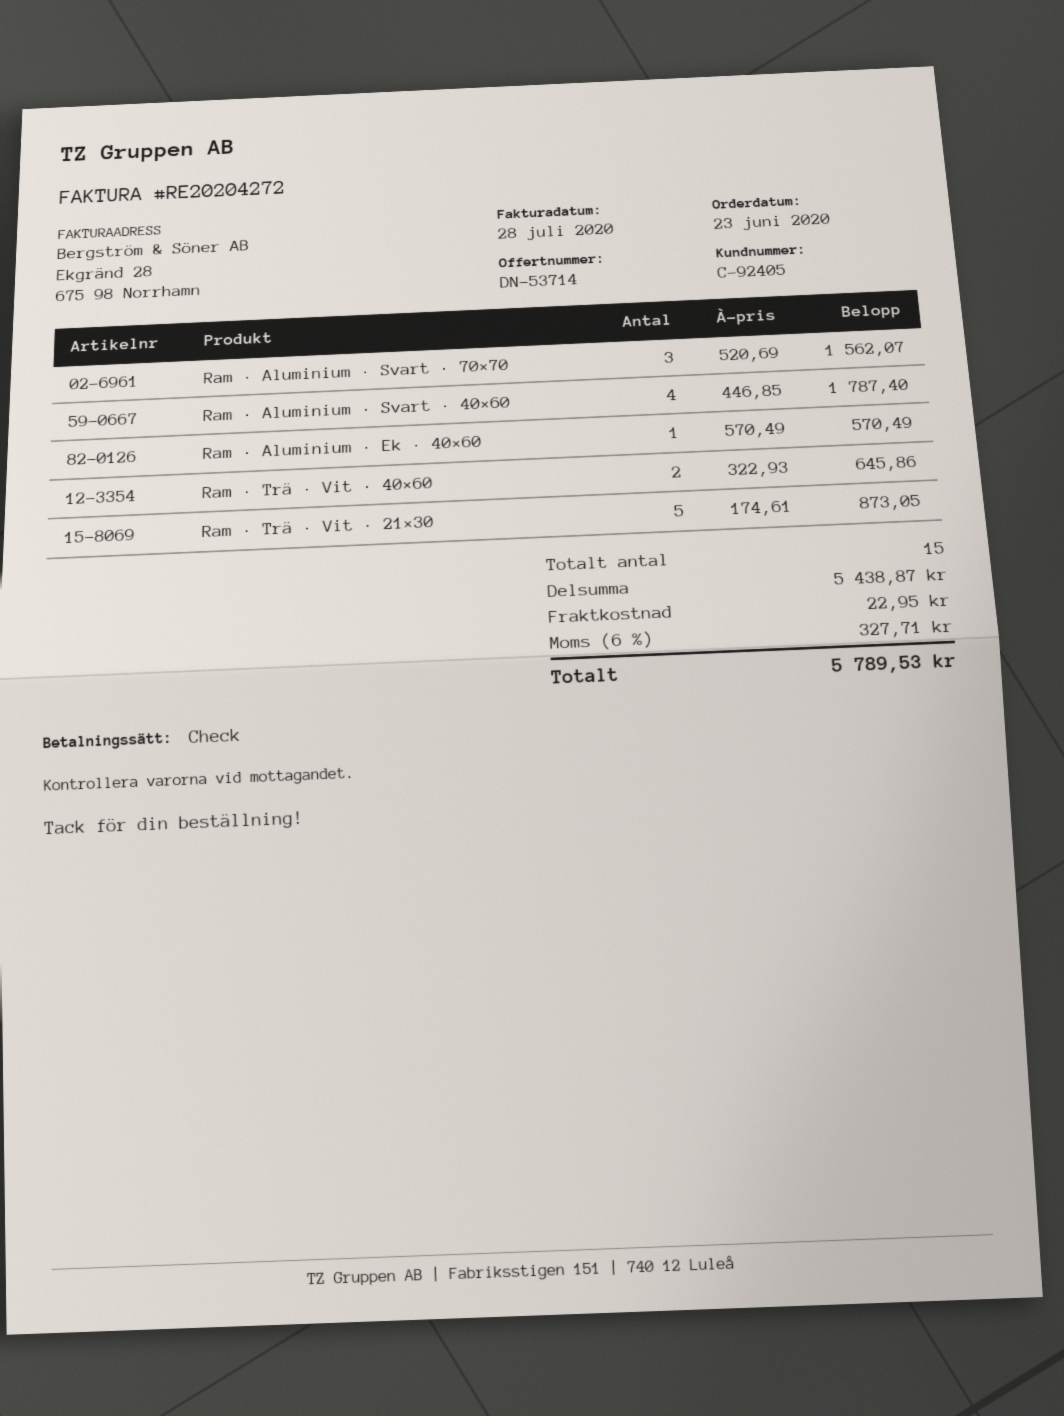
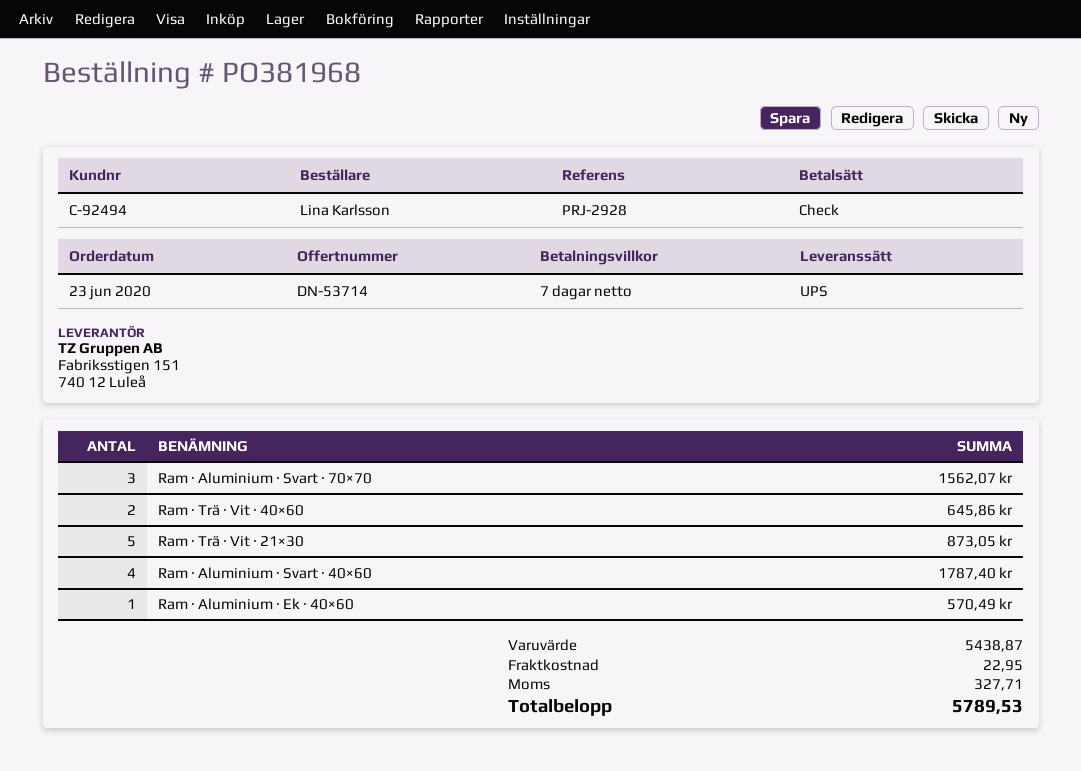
customer number: C-92405 -> C-92494

